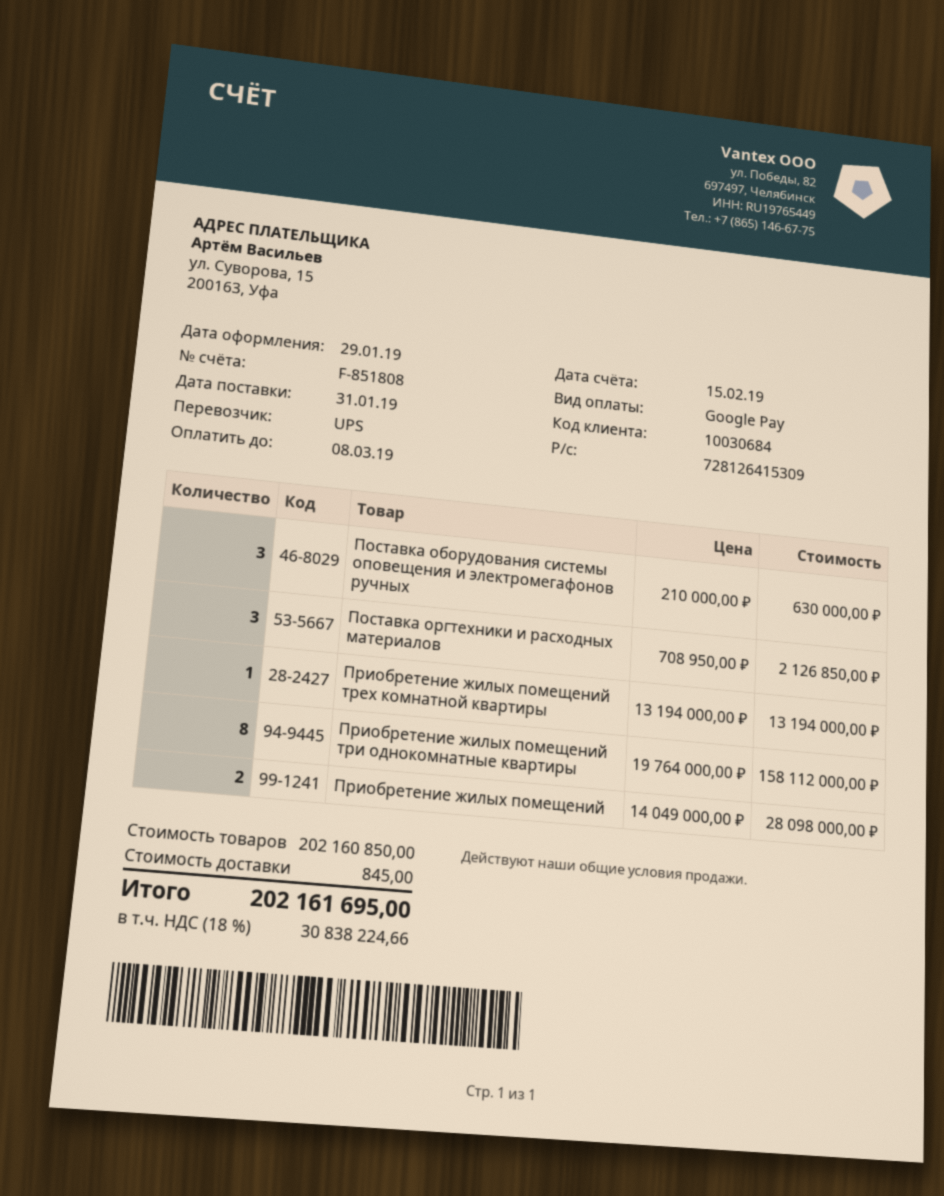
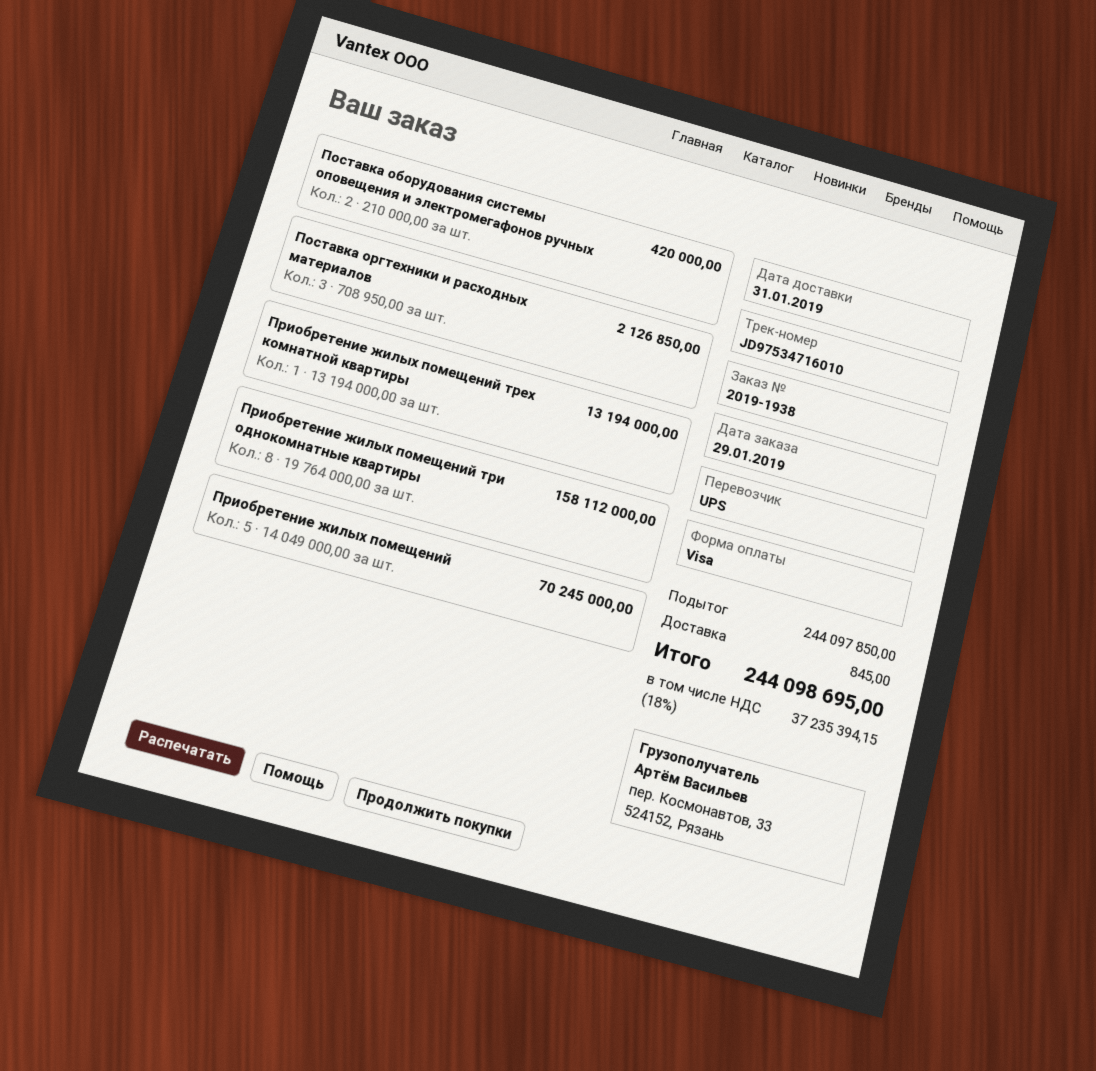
payment method: Google Pay -> Visa
Поставка оборудования системы оповещения и электромегафонов ручных: 3 x 210000.00 = 630000.00 -> 2 x 210000.00 = 420000.00
Приобретение жилых помещений: 2 x 14049000.00 = 28098000.00 -> 5 x 14049000.00 = 70245000.00
subtotal: 202160850.00 -> 244097850.00
tax: 18% = 30838224.66 -> 18% = 37235394.15
total: 202161695.00 -> 244098695.00

